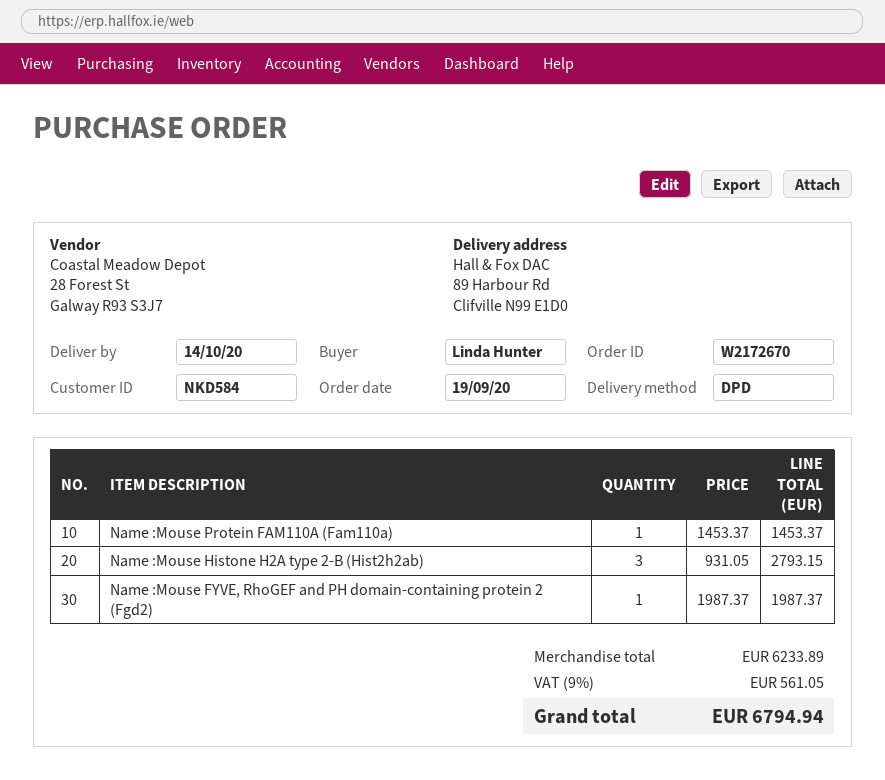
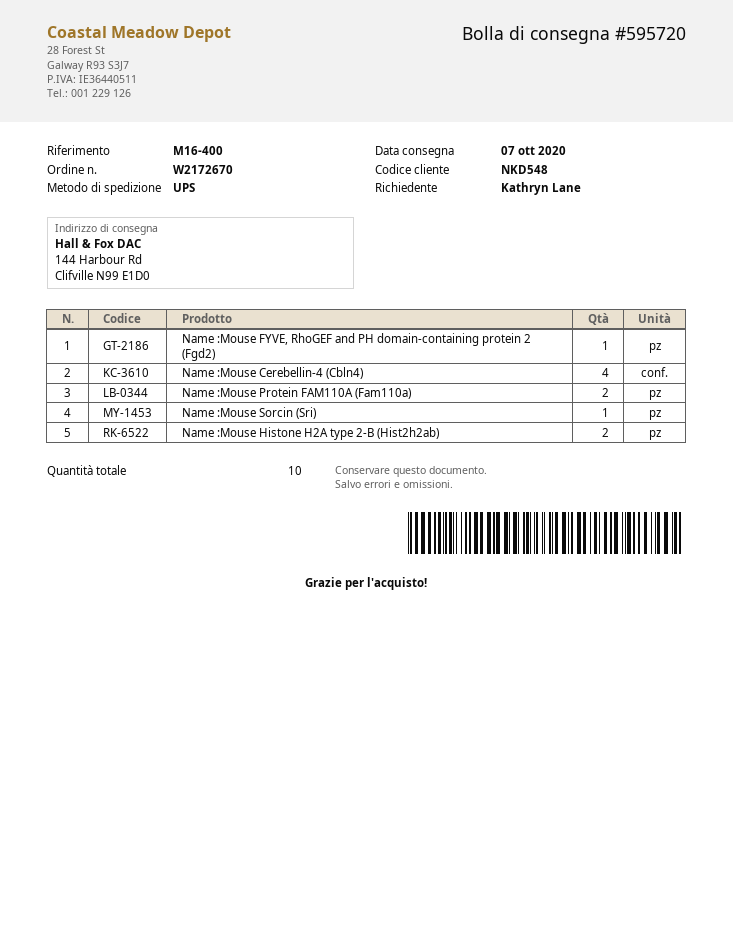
delivery date: 2020-10-14 -> 2020-10-07
customer number: NKD584 -> NKD548
ordered by: Linda Hunter -> Kathryn Lane
shipping method: DPD -> UPS
ship to: 89 Harbour Rd, Clifville N99 E1D0 -> 144 Harbour Rd, Clifville N99 E1D0
Name :Mouse Protein FAM110A (Fam110a): 1 -> 2
Name :Mouse Histone H2A type 2-B (Hist2h2ab): 3 -> 2
Name :Mouse Cerebellin-4 (Cbln4): none -> 4
Name :Mouse Sorcin (Sri): none -> 1

